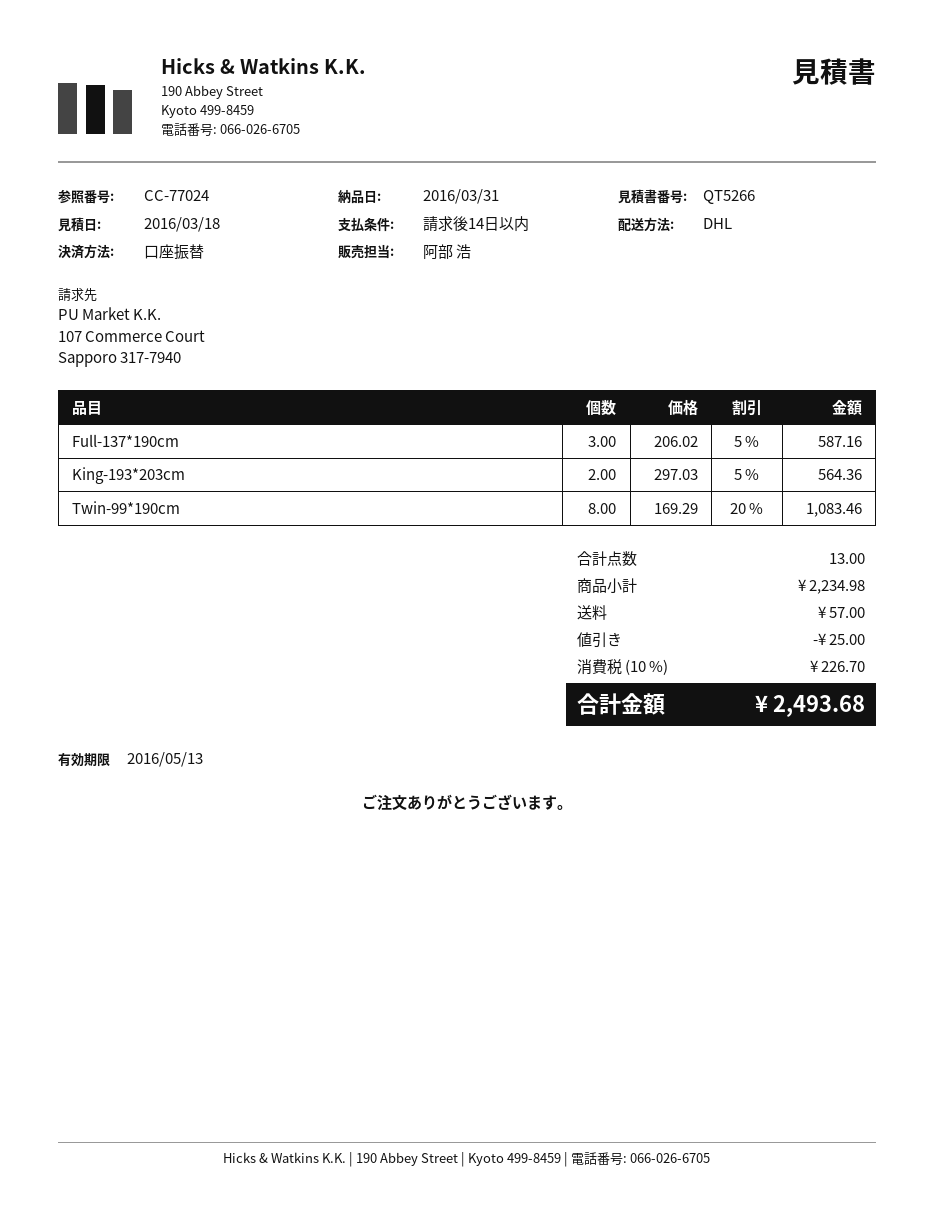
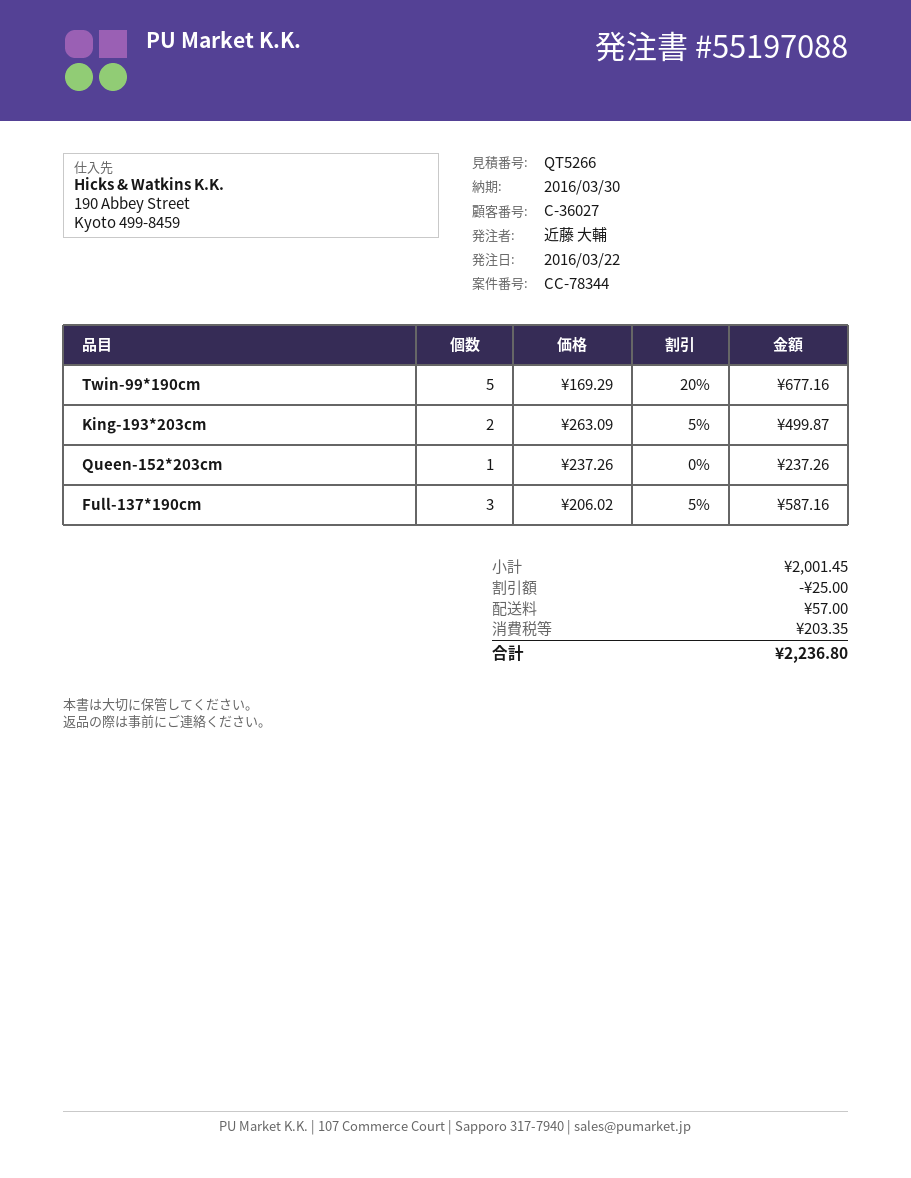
delivery date: 2016-03-31 -> 2016-03-30
reference: CC-77024 -> CC-78344
King-193*203cm: 2 x 297.03 - 5% = 564.36 -> 2 x 263.09 - 5% = 499.87
Twin-99*190cm: 8 x 169.29 - 20% = 1083.46 -> 5 x 169.29 - 20% = 677.16
Queen-152*203cm: none -> 1 x 237.26 = 237.26
subtotal: 2234.98 -> 2001.45
tax: 226.70 -> 203.35
total: 2493.68 -> 2236.80

